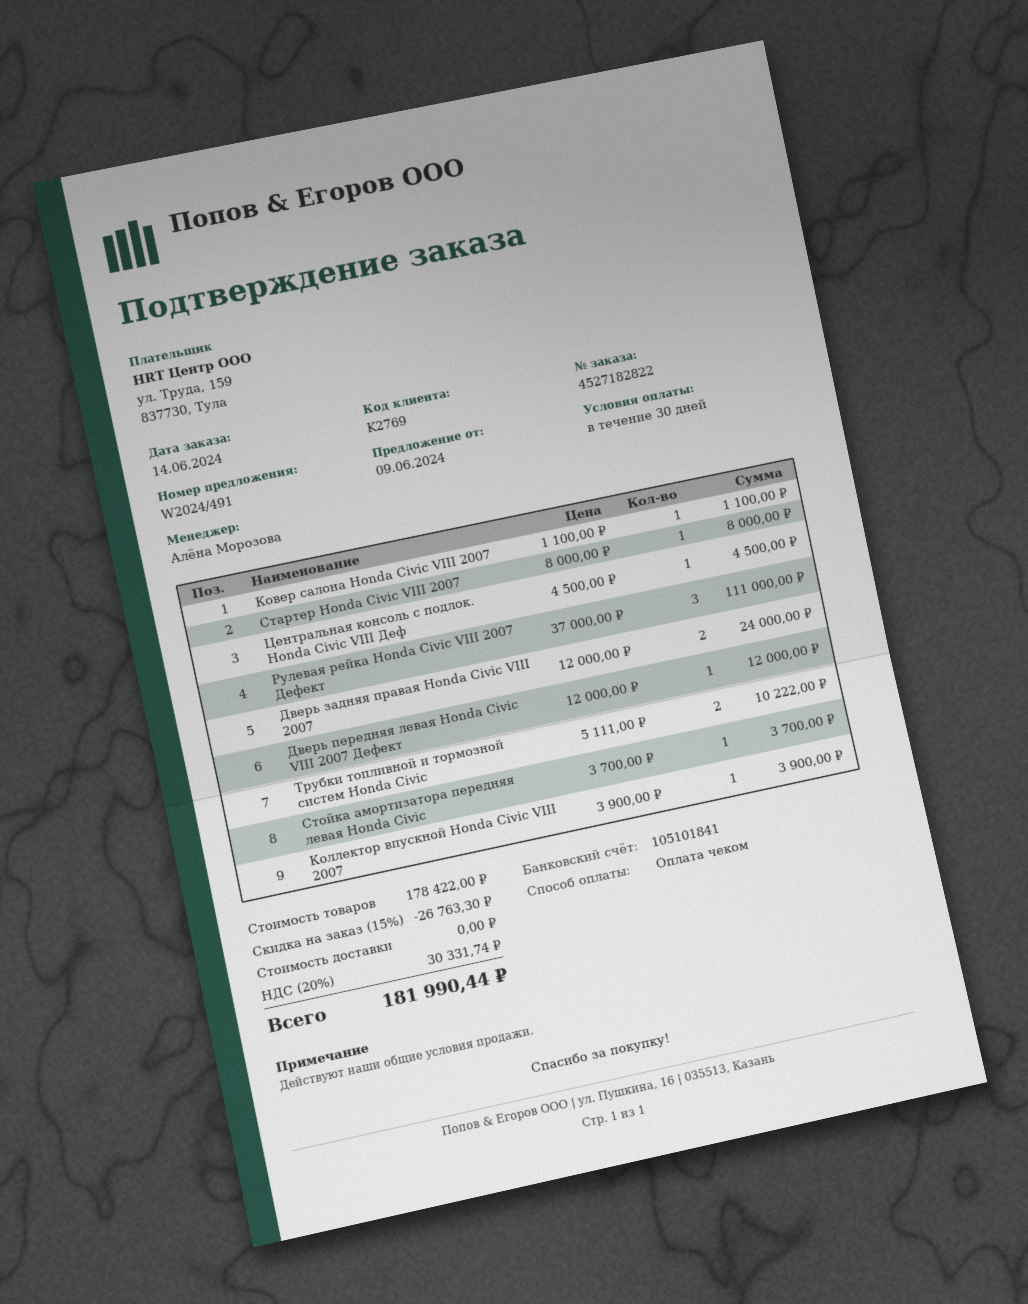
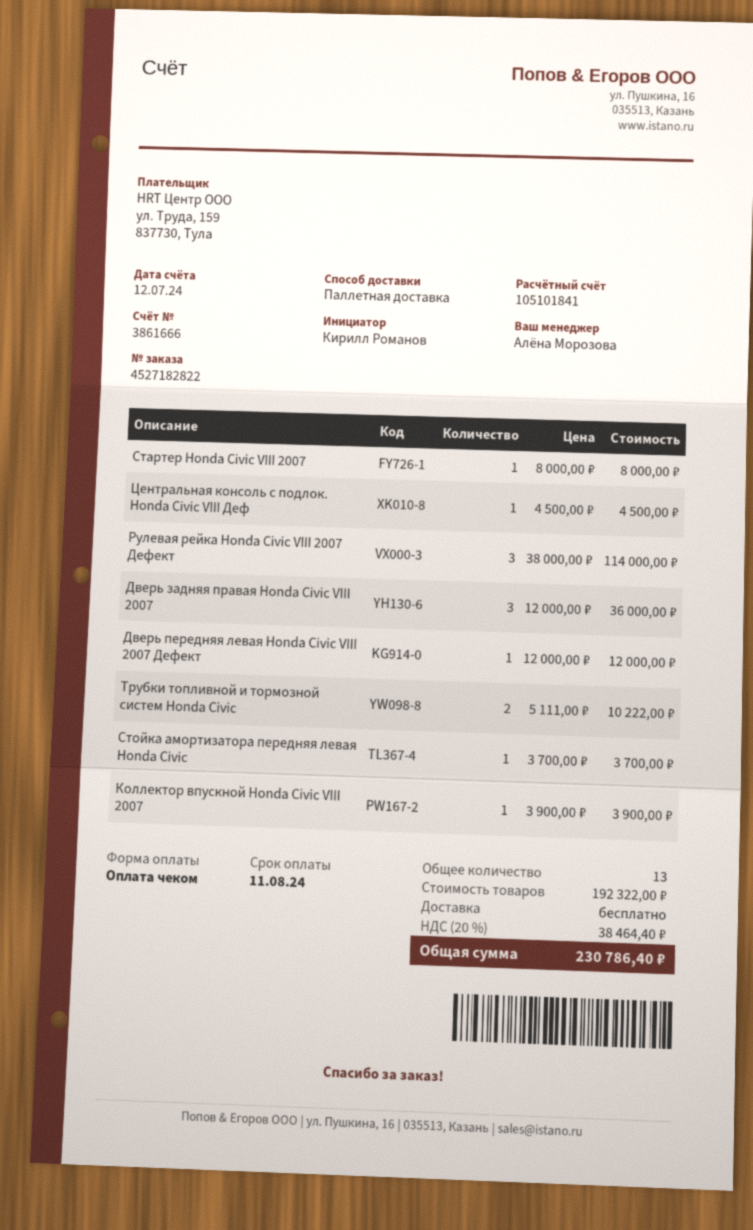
Ковер салона Honda Civic VIII 2007: 1 x 1100.00 = 1100.00 -> none
Рулевая рейка Honda Civic VIII 2007 Дефект: 3 x 37000.00 = 111000.00 -> 3 x 38000.00 = 114000.00
Дверь задняя правая Honda Civic VIII 2007: 2 x 12000.00 = 24000.00 -> 3 x 12000.00 = 36000.00
subtotal: 178422.00 -> 192322.00
discount: 15% = 26763.30 -> none
tax: 20% = 30331.74 -> 20% = 38464.40
total: 181990.44 -> 230786.40

